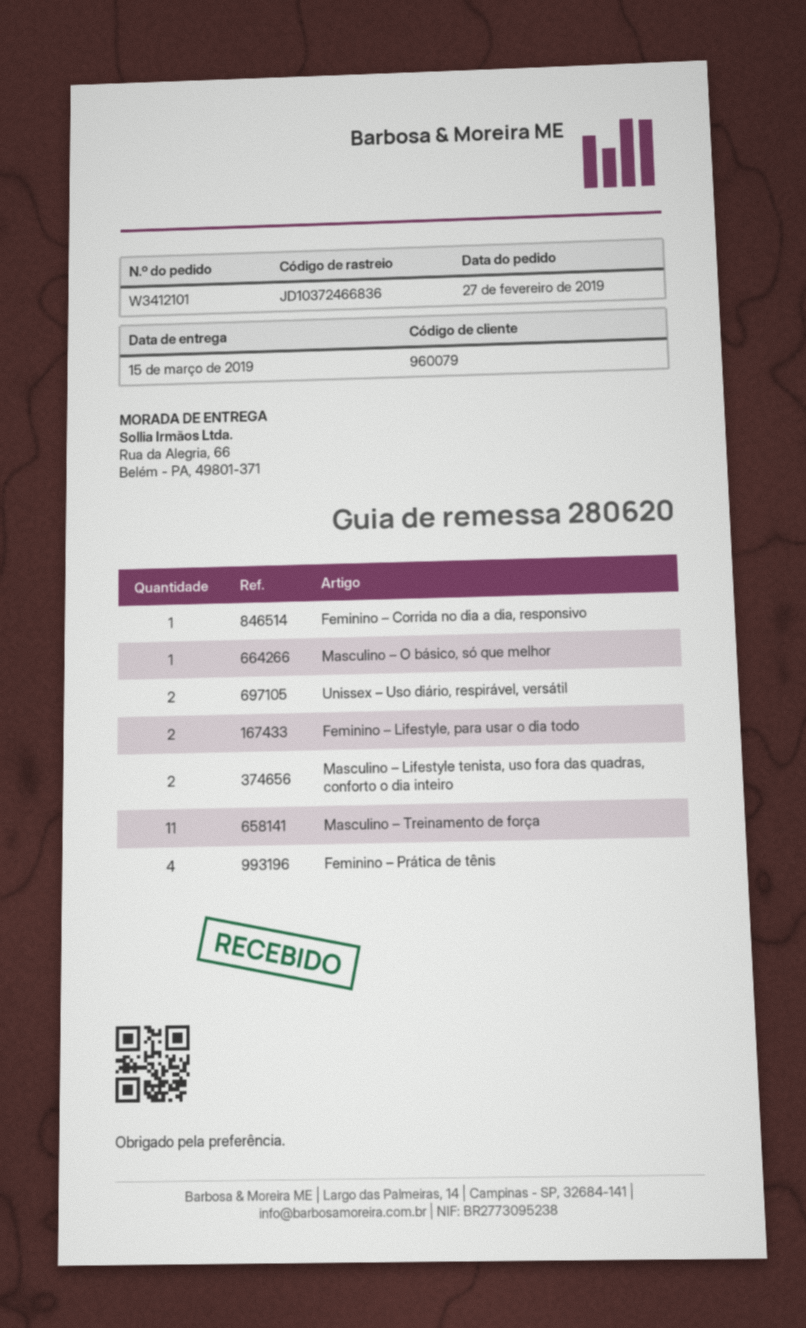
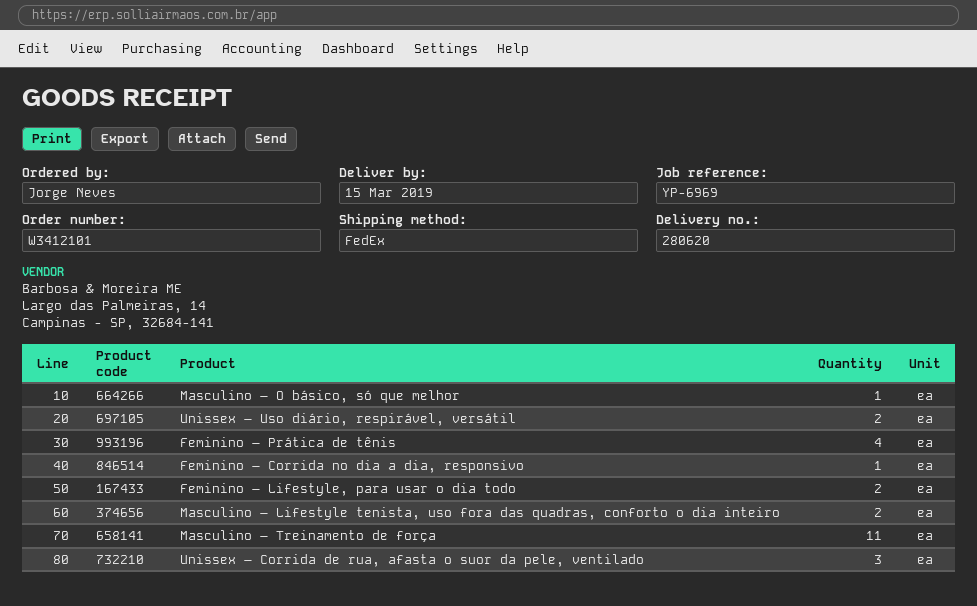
Unissex – Corrida de rua, afasta o suor da pele, ventilado: none -> 3

